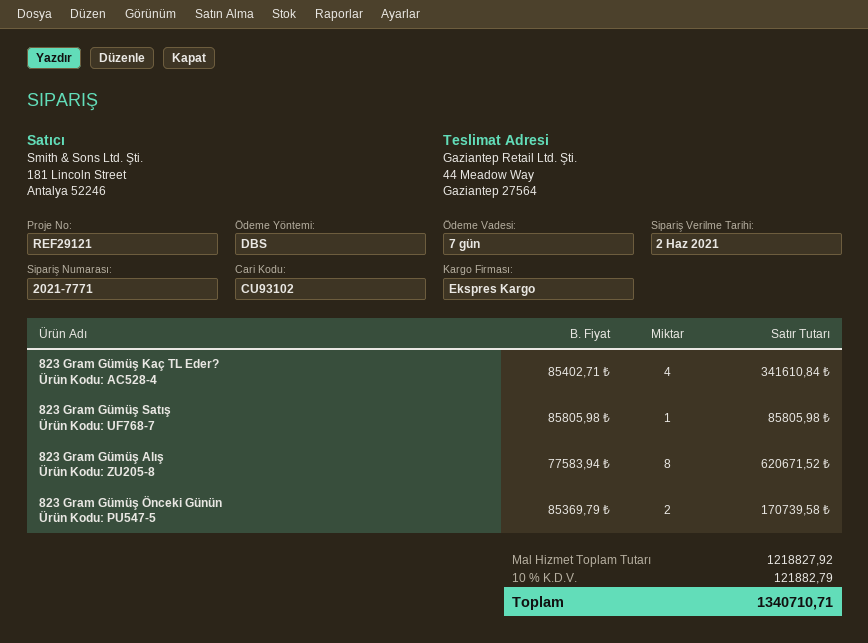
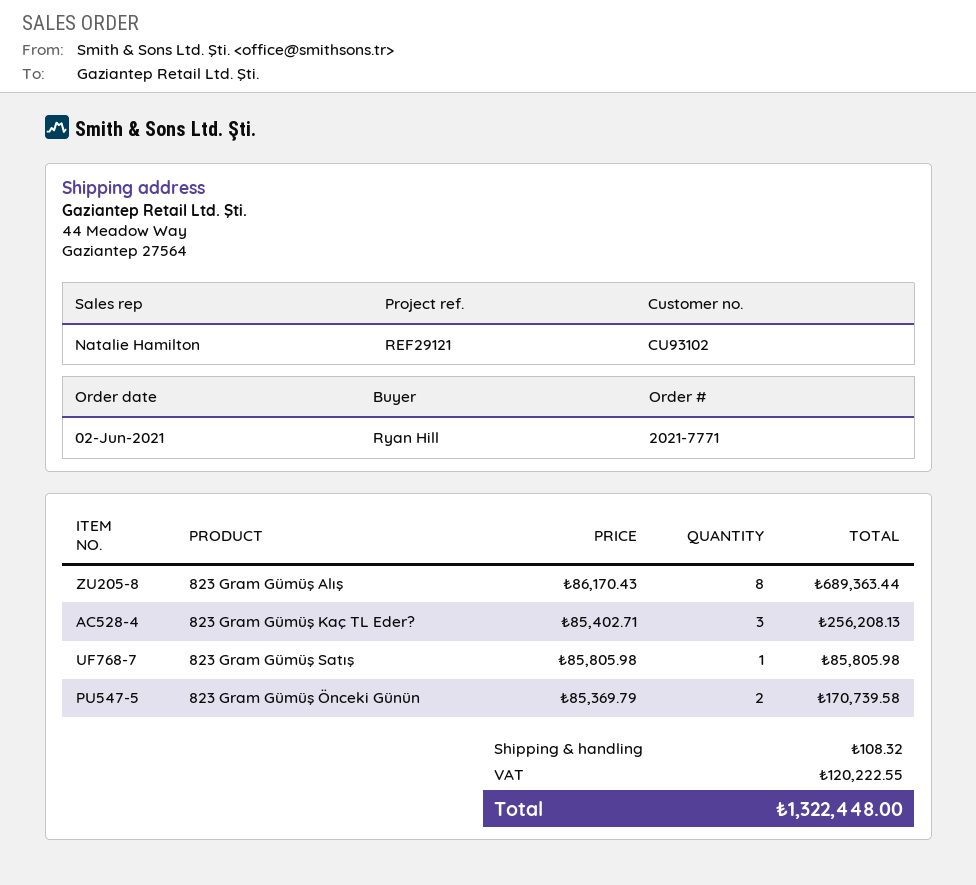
823 Gram Gümüş Kaç TL Eder?: 4 x 85402.71 = 341610.84 -> 3 x 85402.71 = 256208.13
823 Gram Gümüş Alış: 8 x 77583.94 = 620671.52 -> 8 x 86170.43 = 689363.44
shipping: none -> 108.32
tax: 121882.79 -> 120222.55
total: 1340710.71 -> 1322448.00

